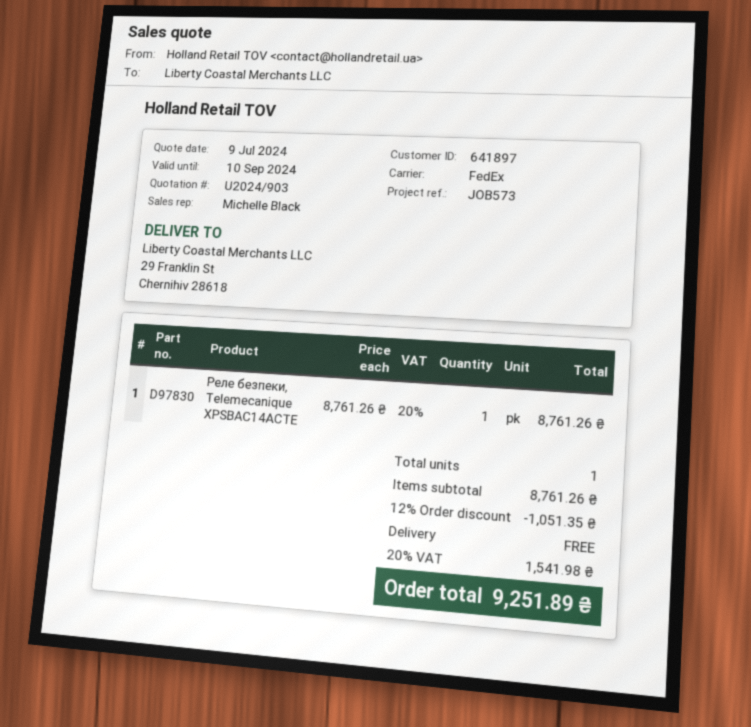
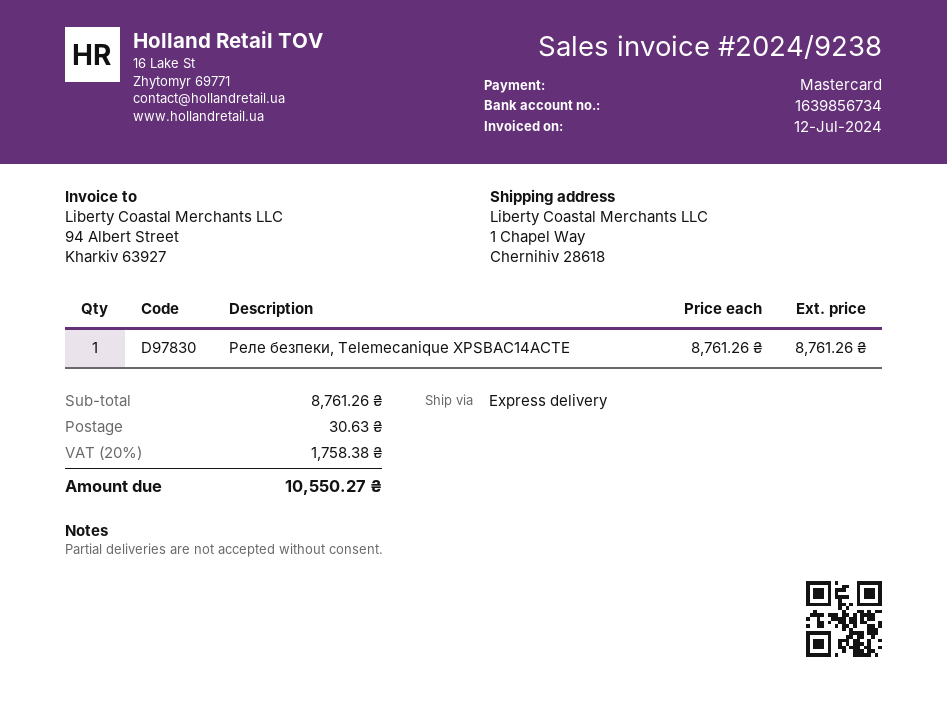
shipping method: FedEx -> express
ship to: 29 Franklin St, Chernihiv 28618 -> 1 Chapel Way, Chernihiv 28618
discount: 12% = 1051.35 -> none
shipping: 0.00 -> 30.63
tax: 20% = 1541.98 -> 20% = 1758.38
total: 9251.89 -> 10550.27

